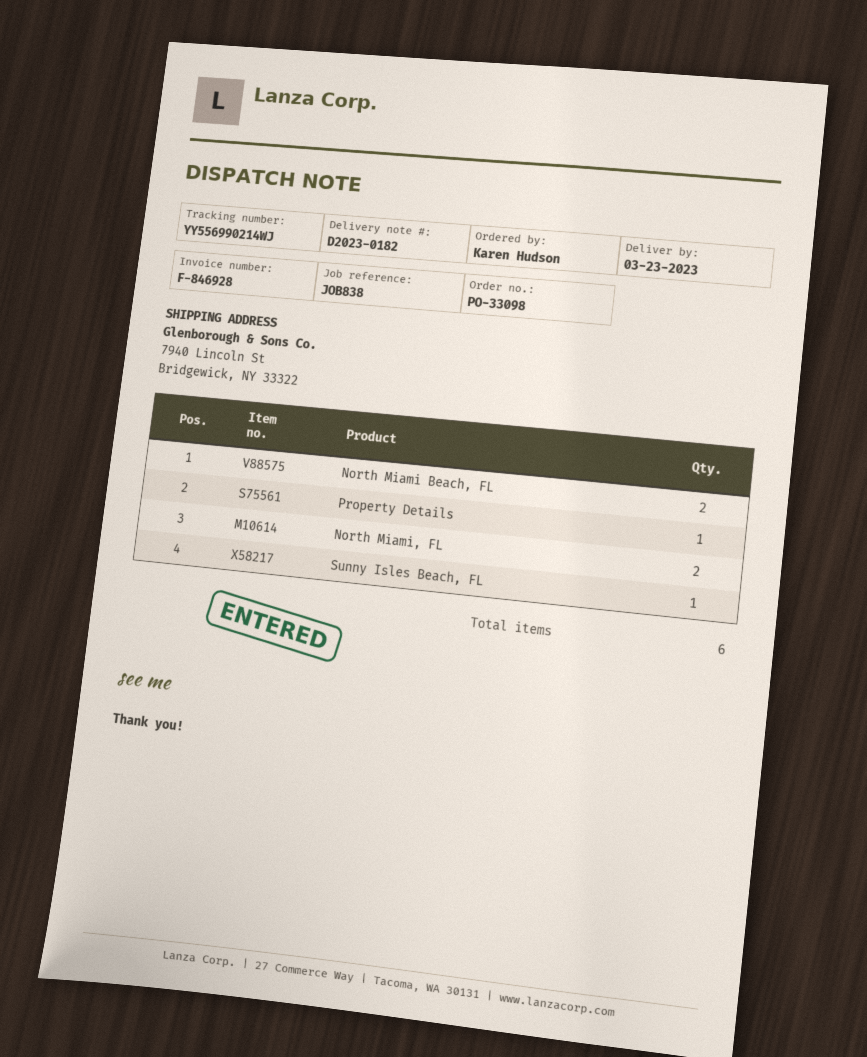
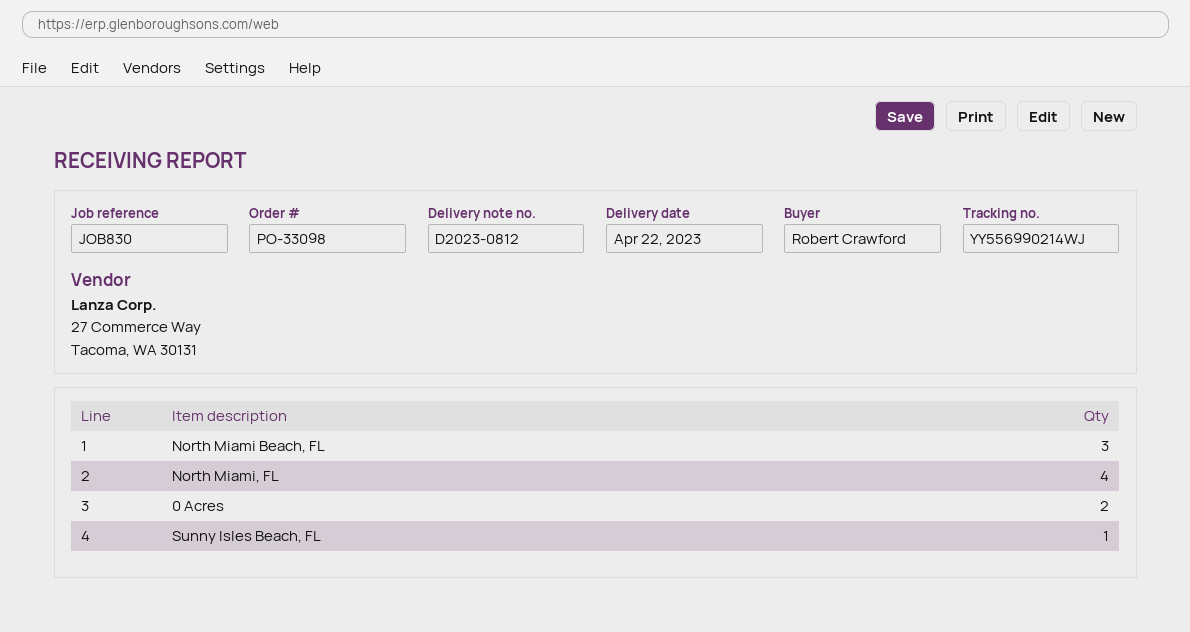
delivery note number: D2023-0182 -> D2023-0812
delivery date: 2023-03-23 -> 2023-04-22
reference: JOB838 -> JOB830
ordered by: Karen Hudson -> Robert Crawford
North Miami Beach, FL: 2 -> 3
Property Details: 1 -> none
North Miami, FL: 2 -> 4
0 Acres: none -> 2

